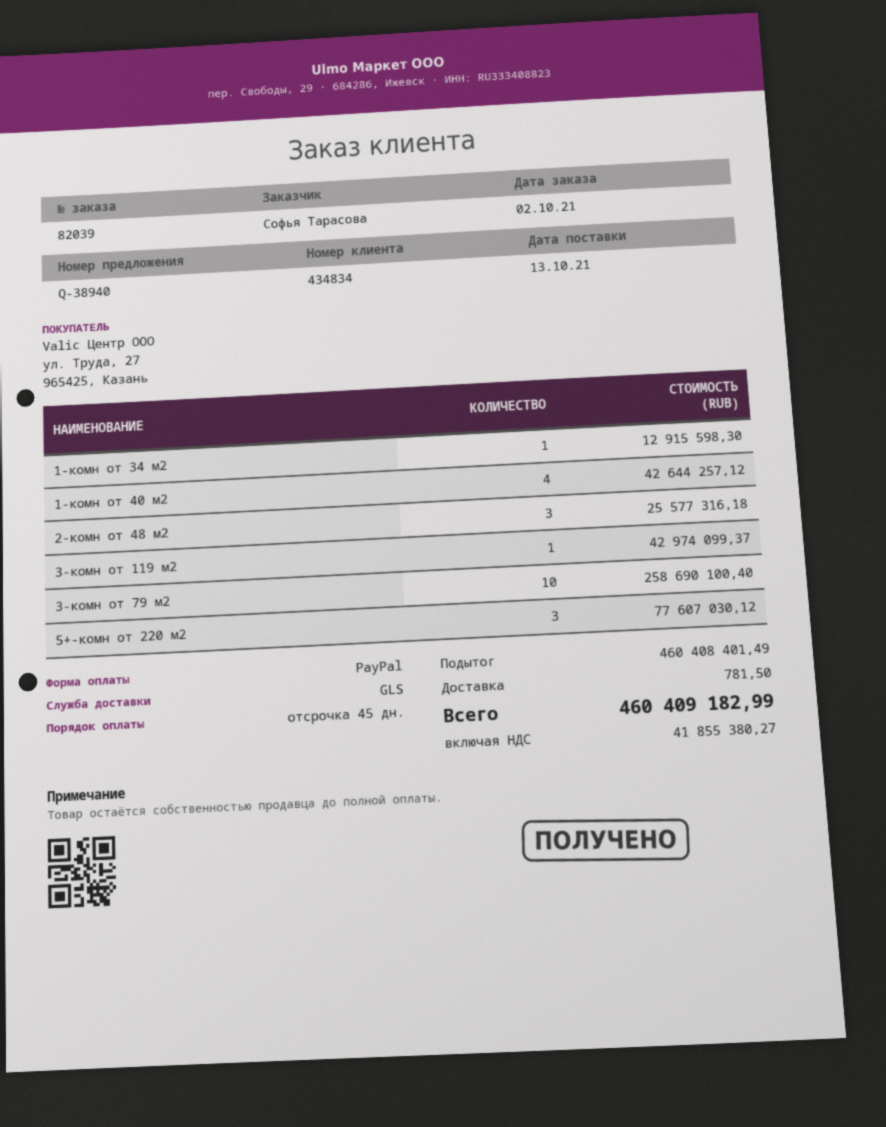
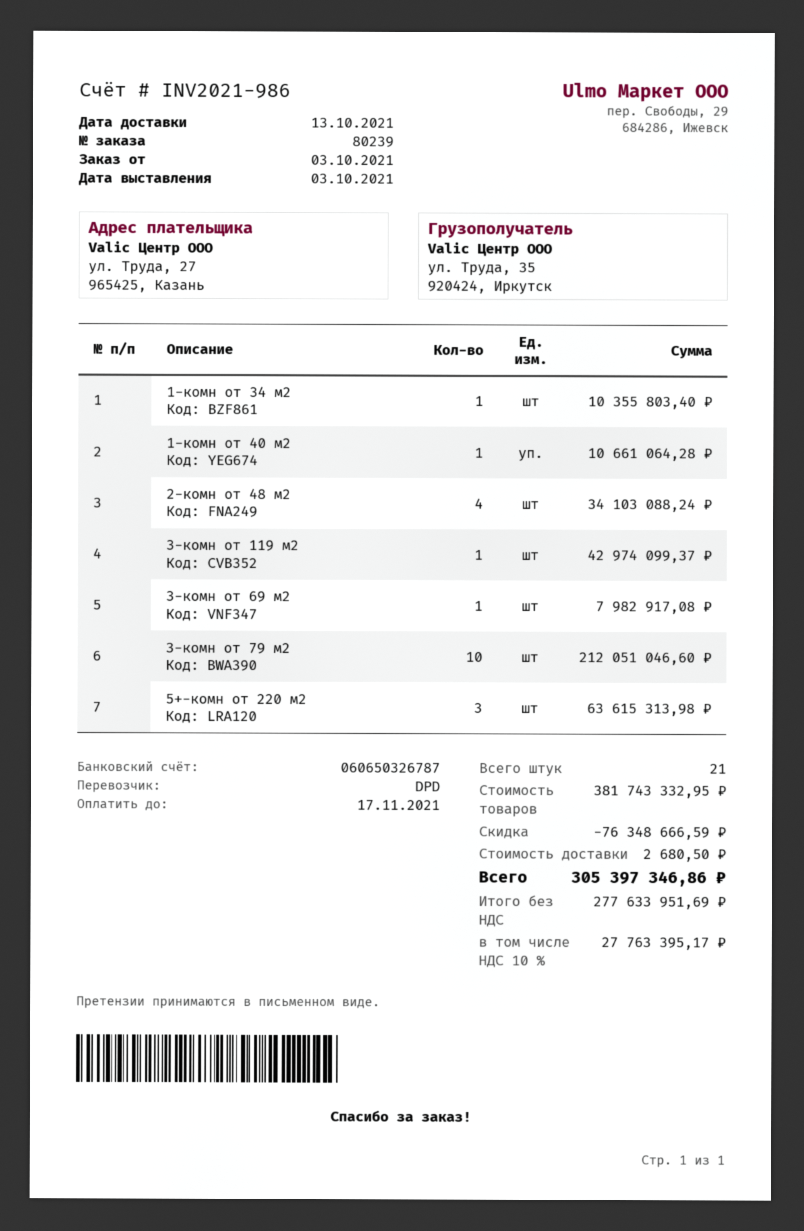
order number: 82039 -> 80239
order date: 2021-10-02 -> 2021-10-03
shipping method: GLS -> DPD
1-комн от 34 м2: 1 for 12915598.30 -> 1 for 10355803.40
1-комн от 40 м2: 4 for 42644257.12 -> 1 for 10661064.28
2-комн от 48 м2: 3 for 25577316.18 -> 4 for 34103088.24
3-комн от 79 м2: 10 for 258690100.40 -> 10 for 212051046.60
5+-комн от 220 м2: 3 for 77607030.12 -> 3 for 63615313.98
3-комн от 69 м2: none -> 1 for 7982917.08
subtotal: 460408401.49 -> 381743332.95
discount: none -> 76348666.59
shipping: 781.50 -> 2680.50
tax: 41855380.27 -> 27763395.17
total: 460409182.99 -> 305397346.86

